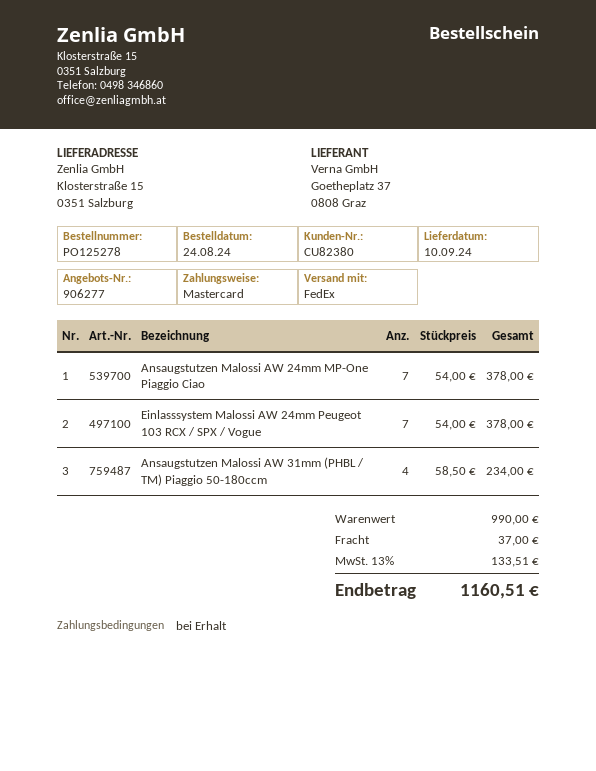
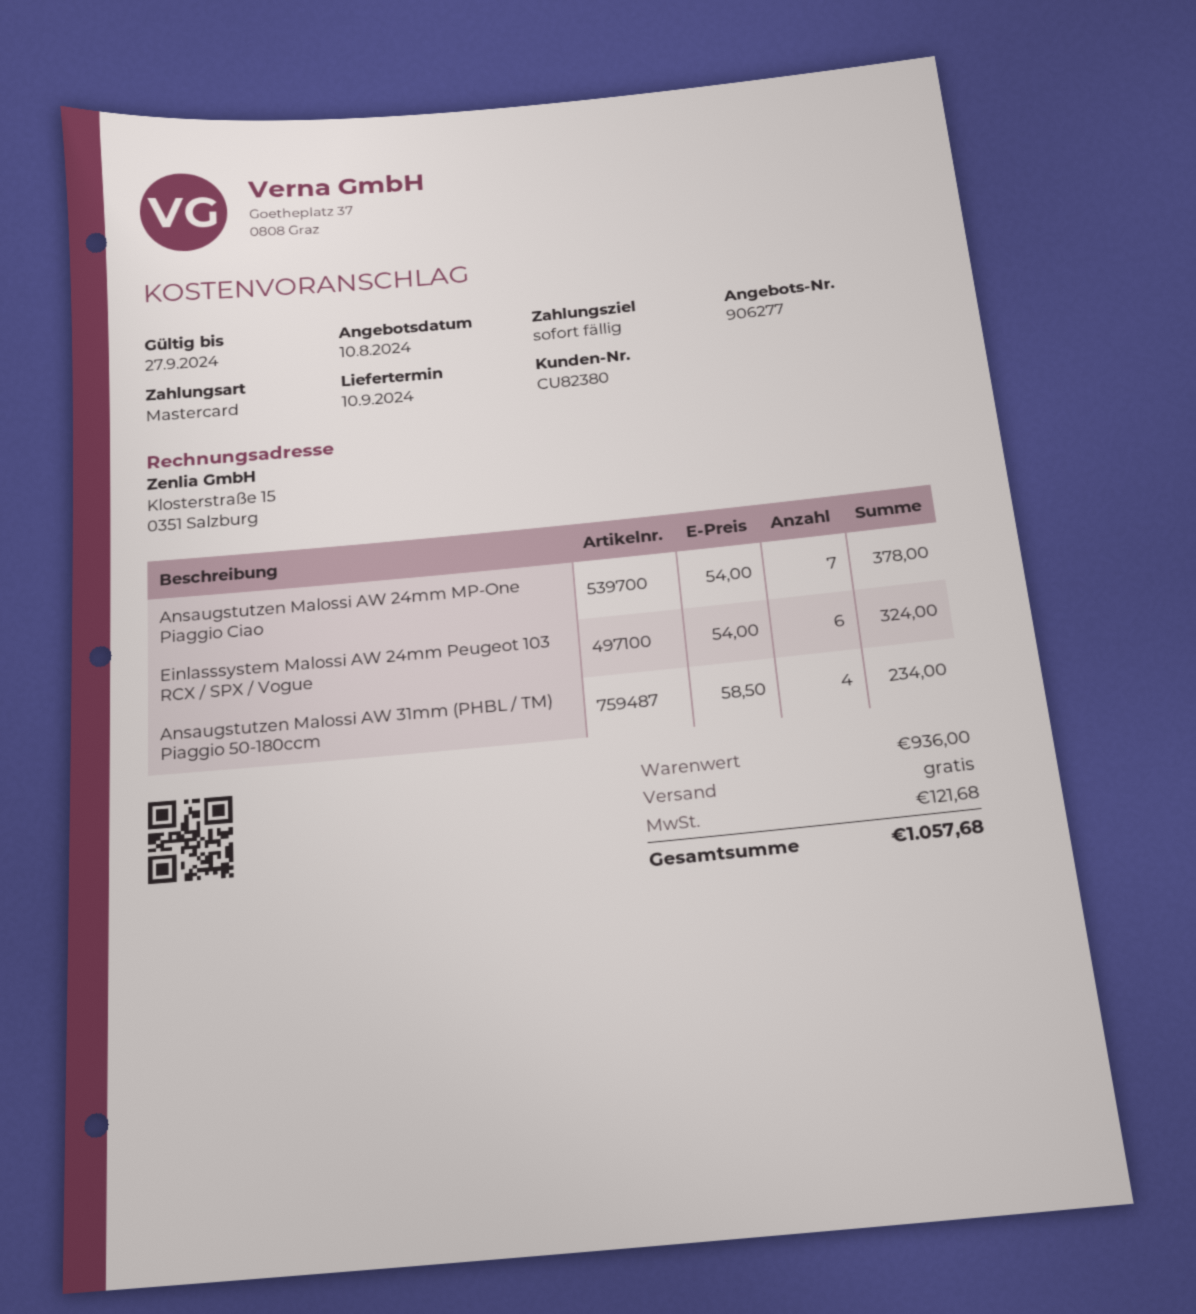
Einlasssystem Malossi AW 24mm Peugeot 103 RCX / SPX / Vogue: 7 x 54.00 = 378.00 -> 6 x 54.00 = 324.00
subtotal: 990.00 -> 936.00
shipping: 37.00 -> 0.00
tax: 133.51 -> 121.68
total: 1160.51 -> 1057.68

